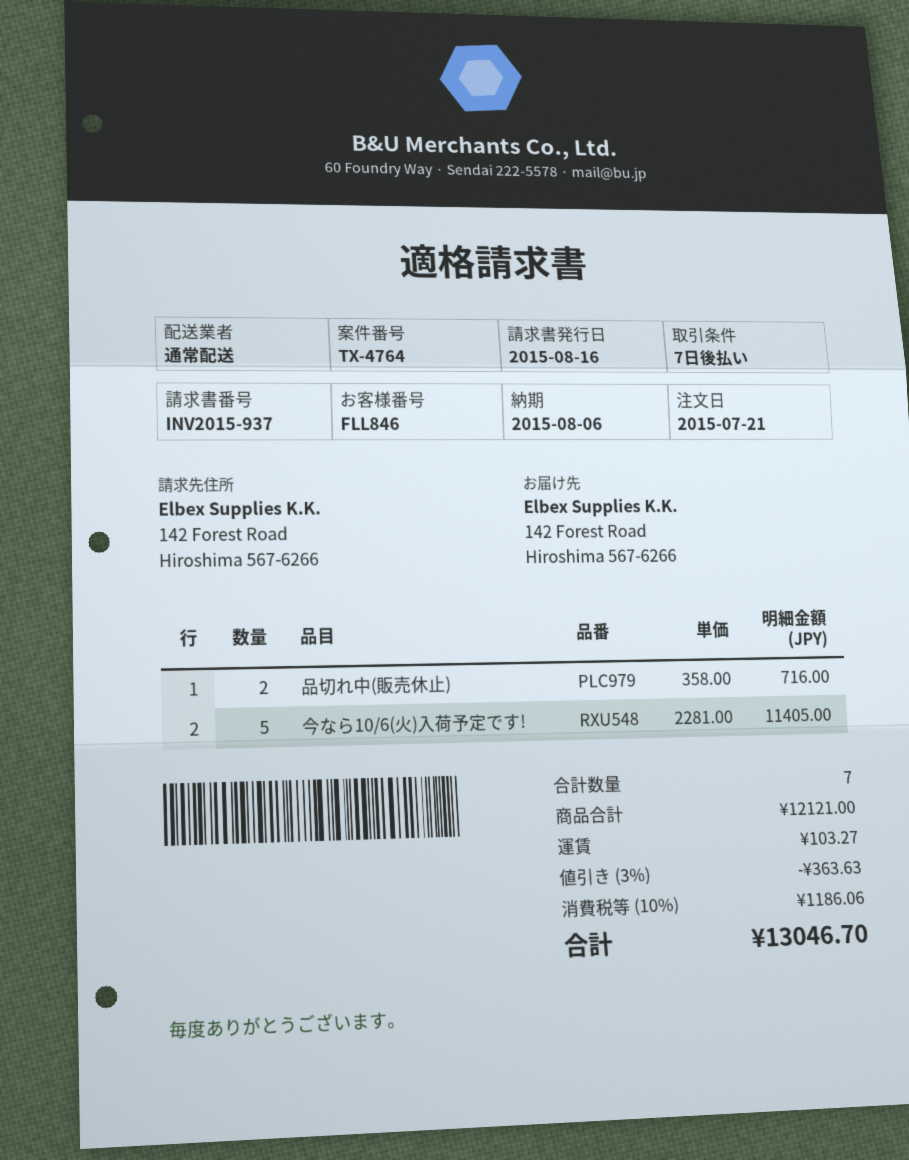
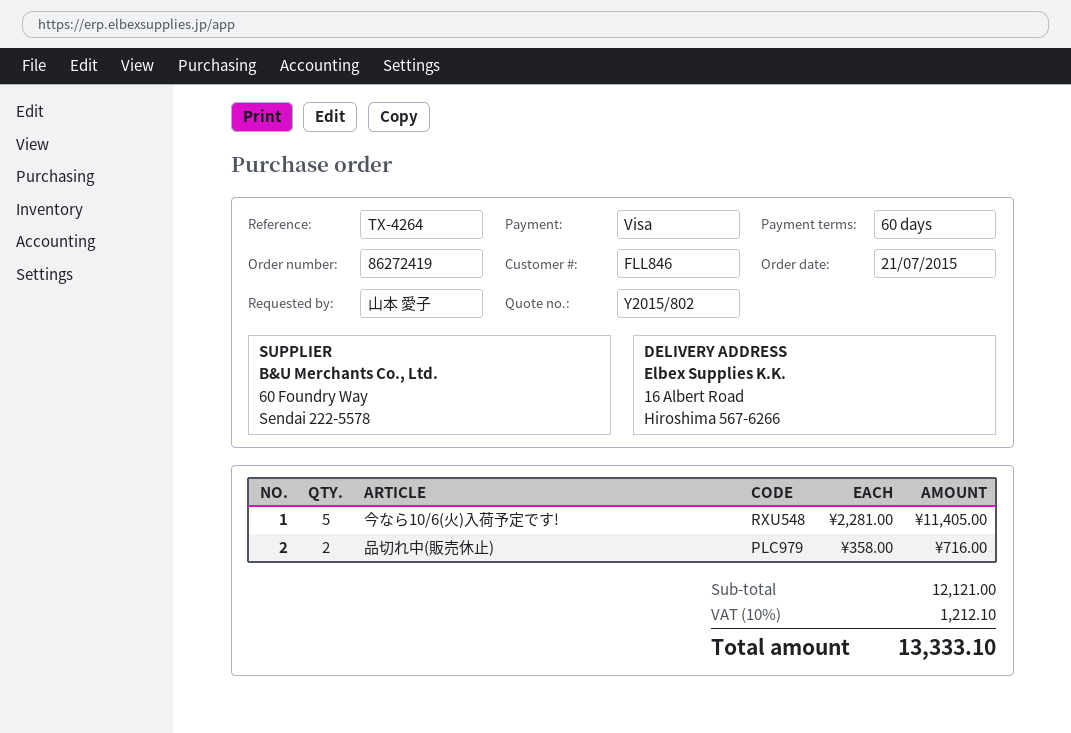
payment terms: 7 days -> 60 days
reference: TX-4764 -> TX-4264
ship to: 142 Forest Road, Hiroshima 567-6266 -> 16 Albert Road, Hiroshima 567-6266
discount: 3% = 363.63 -> none
shipping: 103.27 -> none
tax: 10% = 1186.06 -> 10% = 1212.10
total: 13046.70 -> 13333.10

